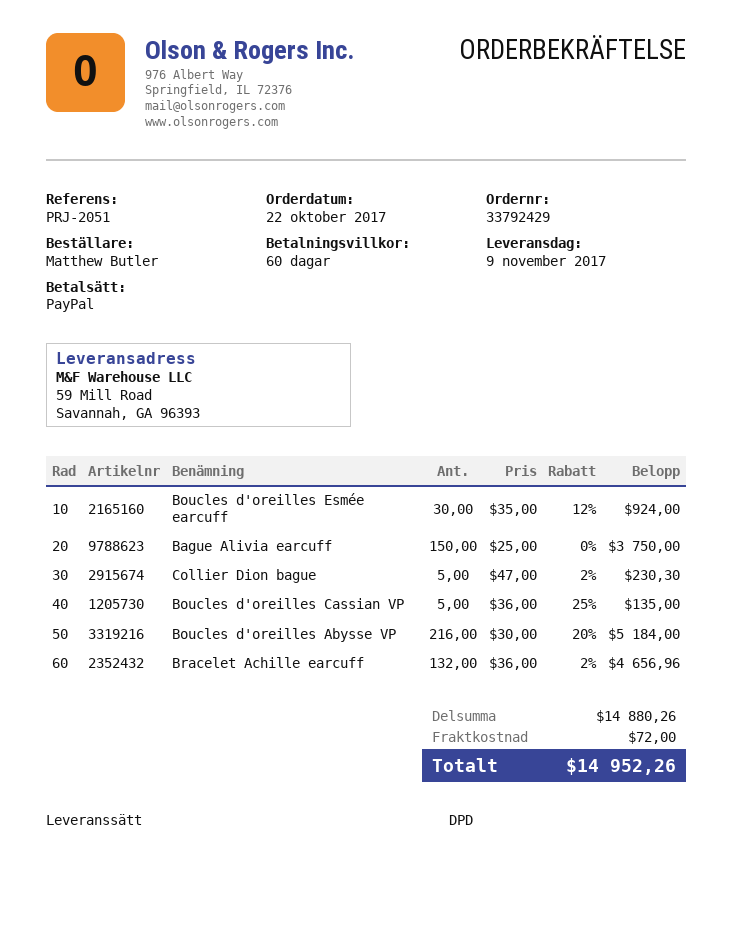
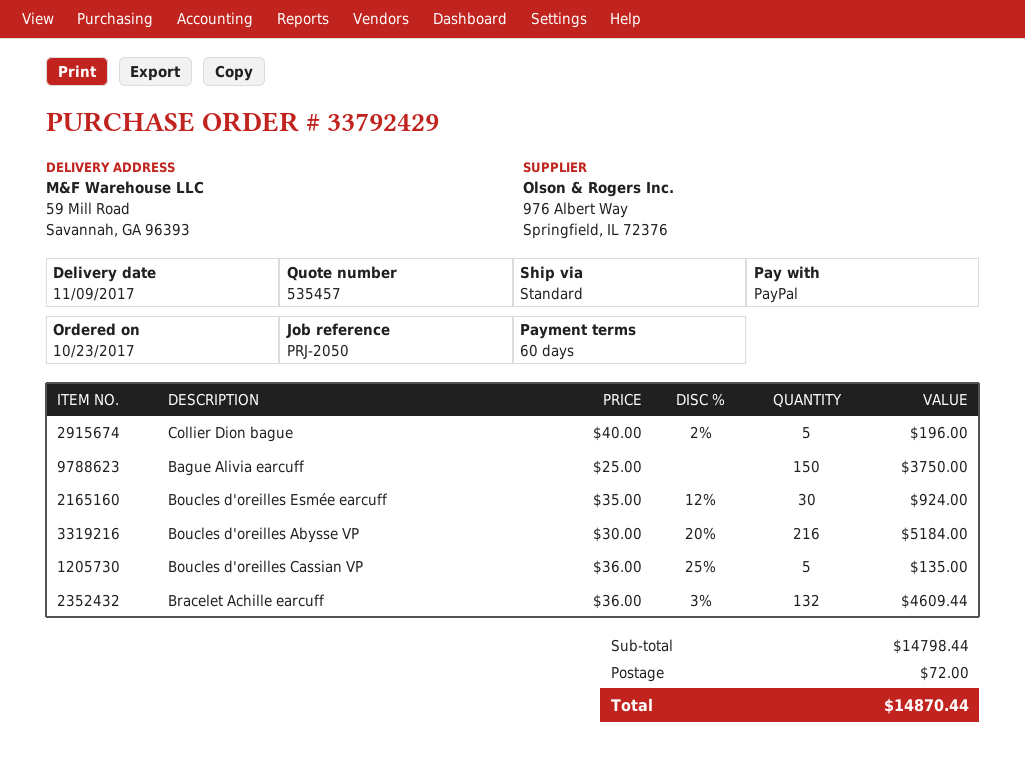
order date: 2017-10-22 -> 2017-10-23
reference: PRJ-2051 -> PRJ-2050
shipping method: DPD -> standard
Collier Dion bague: 5 x 47.00 - 2% = 230.30 -> 5 x 40.00 - 2% = 196.00
Bracelet Achille earcuff: 132 x 36.00 - 2% = 4656.96 -> 132 x 36.00 - 3% = 4609.44
subtotal: 14880.26 -> 14798.44
total: 14952.26 -> 14870.44

